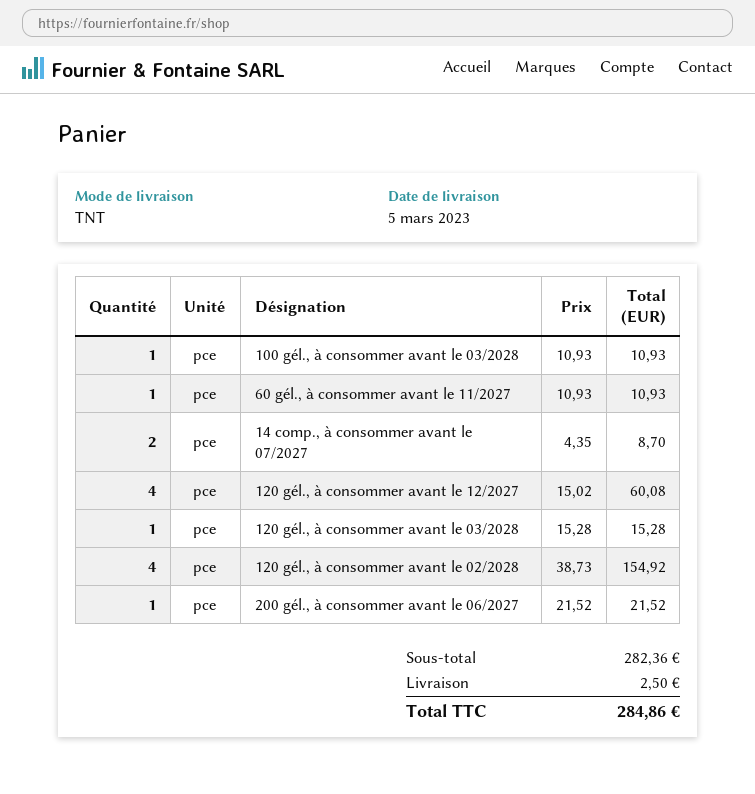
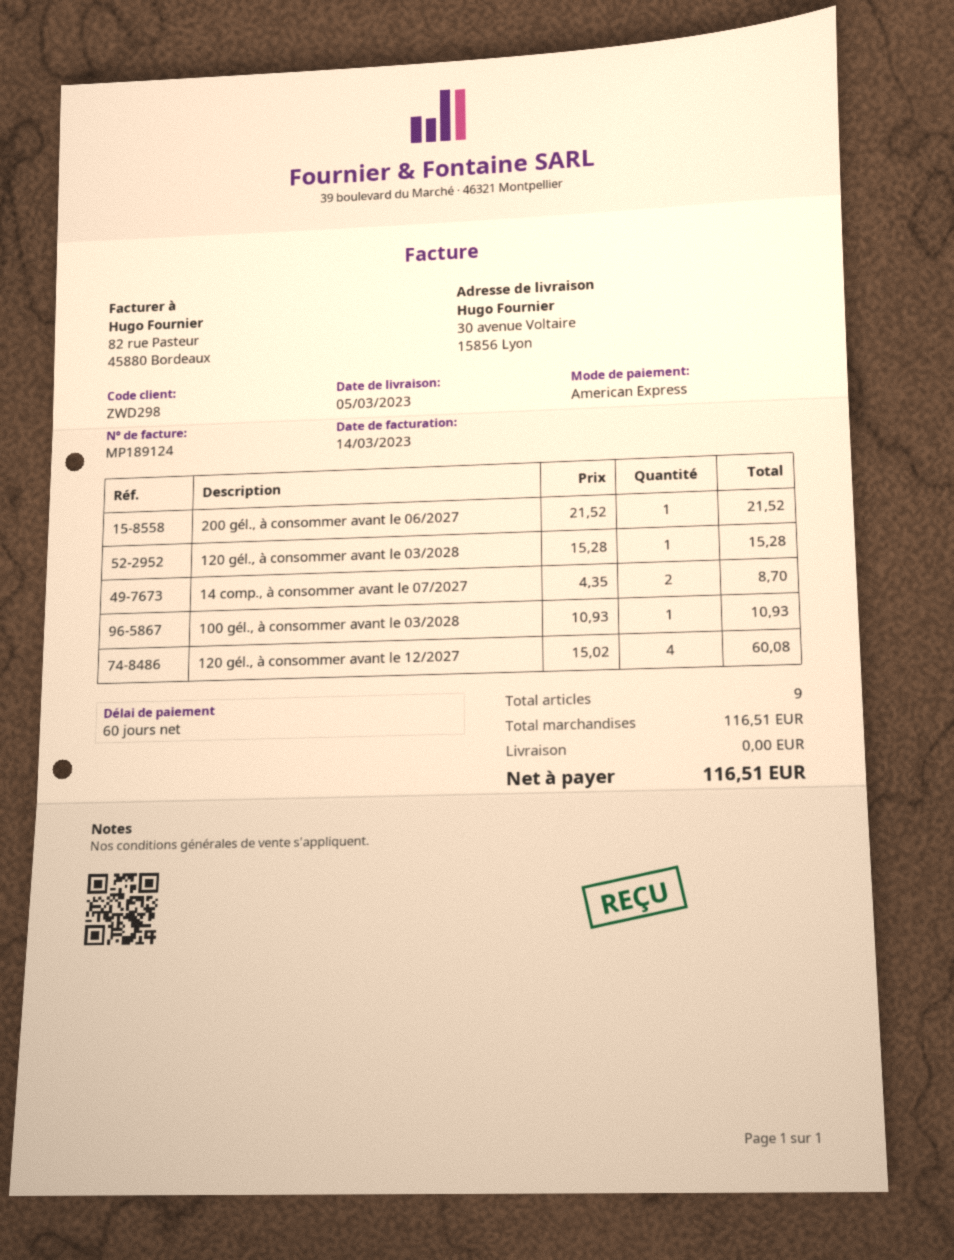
60 gél., à consommer avant le 11/2027: 1 x 10.93 = 10.93 -> none
120 gél., à consommer avant le 02/2028: 4 x 38.73 = 154.92 -> none
subtotal: 282.36 -> 116.51
shipping: 2.50 -> 0.00
total: 284.86 -> 116.51

